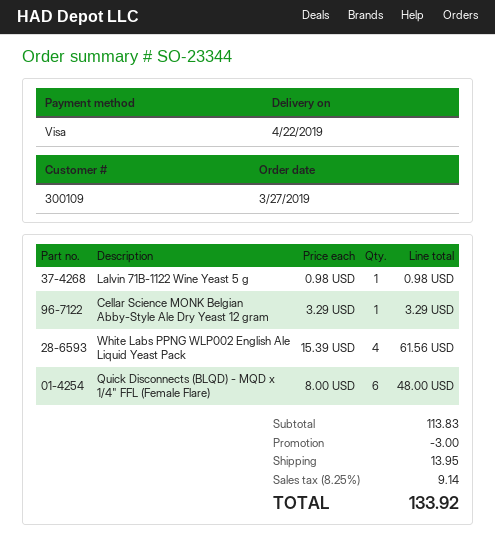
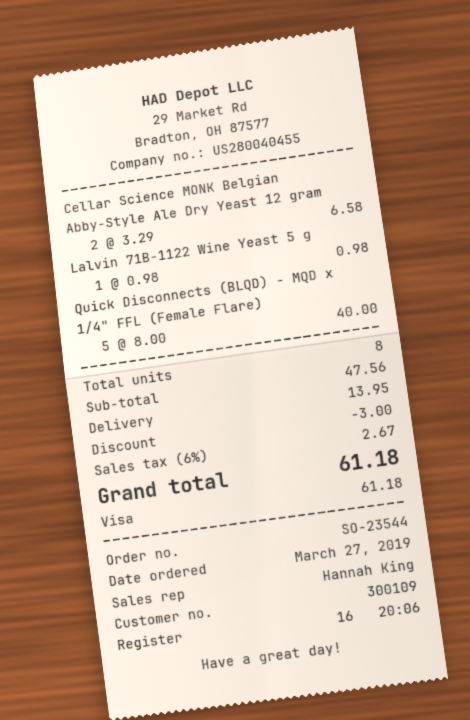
order number: SO-23344 -> SO-23544
Cellar Science MONK Belgian Abby-Style Ale Dry Yeast 12 gram: 1 x 3.29 = 3.29 -> 2 x 3.29 = 6.58
White Labs PPNG WLP002 English Ale Liquid Yeast Pack: 4 x 15.39 = 61.56 -> none
Quick Disconnects (BLQD) - MQD x 1/4" FFL (Female Flare): 6 x 8.00 = 48.00 -> 5 x 8.00 = 40.00
subtotal: 113.83 -> 47.56
tax: 8.25% = 9.14 -> 6% = 2.67
total: 133.92 -> 61.18

